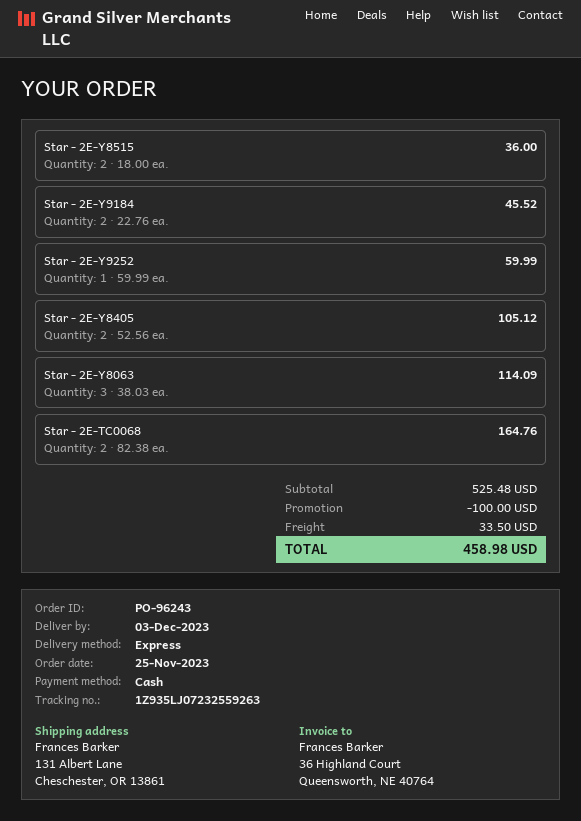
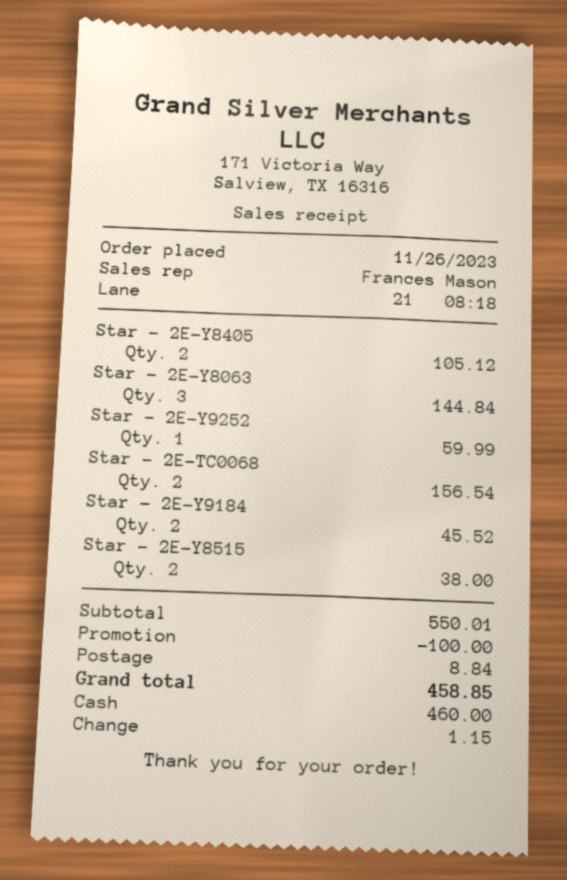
order date: 2023-11-25 -> 2023-11-26
Star - 2E-Y8515: 2 for 36.00 -> 2 for 38.00
Star - 2E-Y8063: 3 for 114.09 -> 3 for 144.84
Star - 2E-TC0068: 2 for 164.76 -> 2 for 156.54
subtotal: 525.48 -> 550.01
shipping: 33.50 -> 8.84
total: 458.98 -> 458.85

